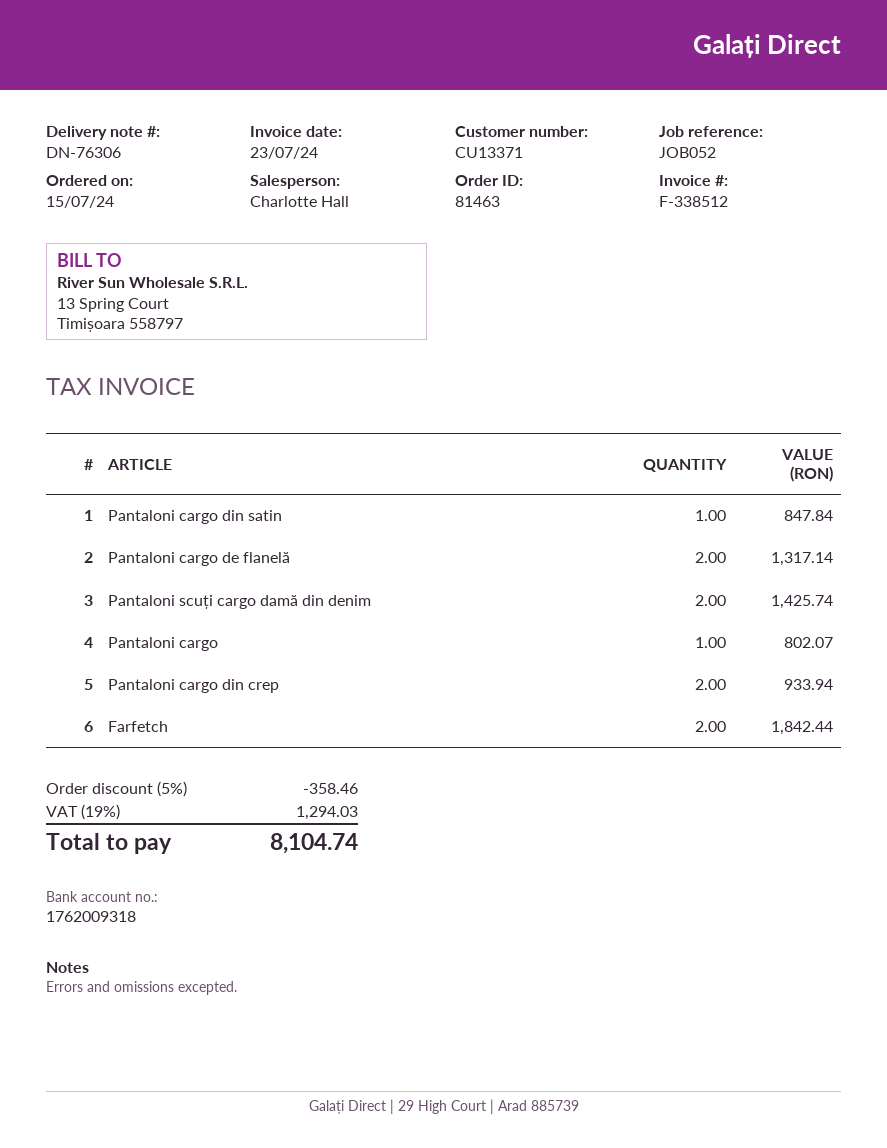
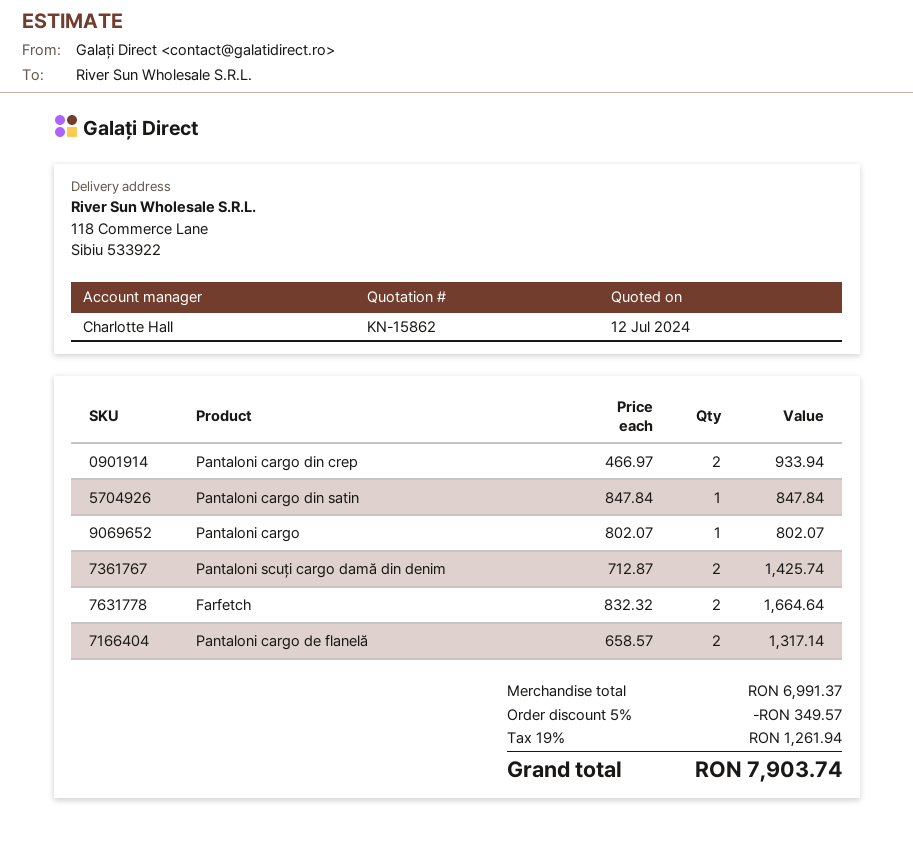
Farfetch: 2 for 1842.44 -> 2 for 1664.64
discount: 5% = 358.46 -> 5% = 349.57
tax: 19% = 1294.03 -> 19% = 1261.94
total: 8104.74 -> 7903.74

